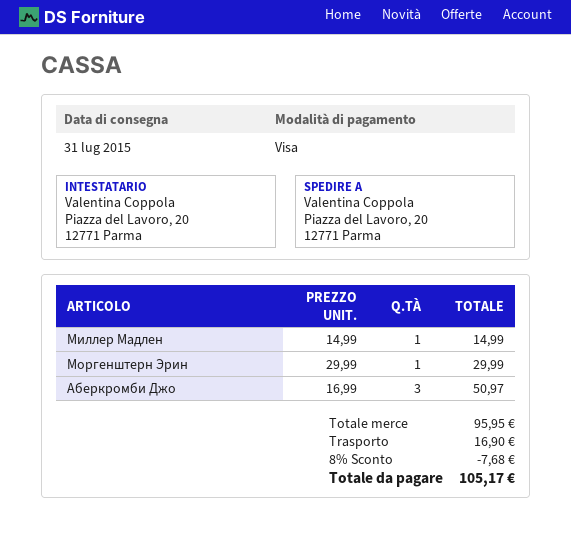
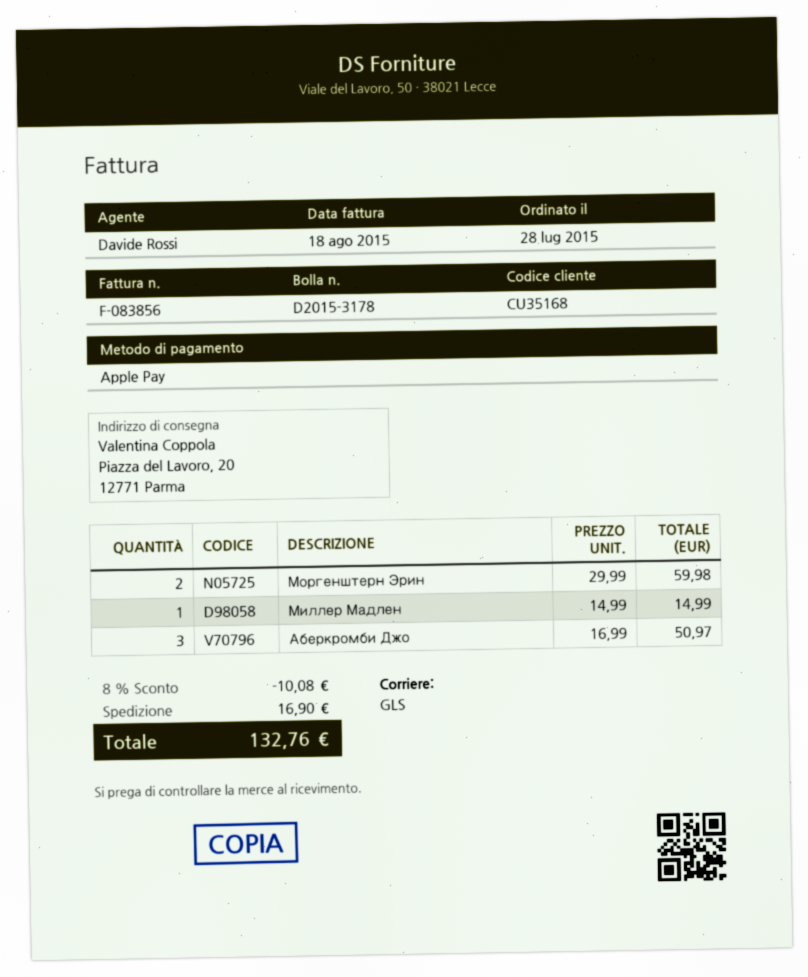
payment method: Visa -> Apple Pay
Моргенштерн Эрин: 1 x 29.99 = 29.99 -> 2 x 29.99 = 59.98
discount: 8% = 7.68 -> 8% = 10.08
total: 105.17 -> 132.76

